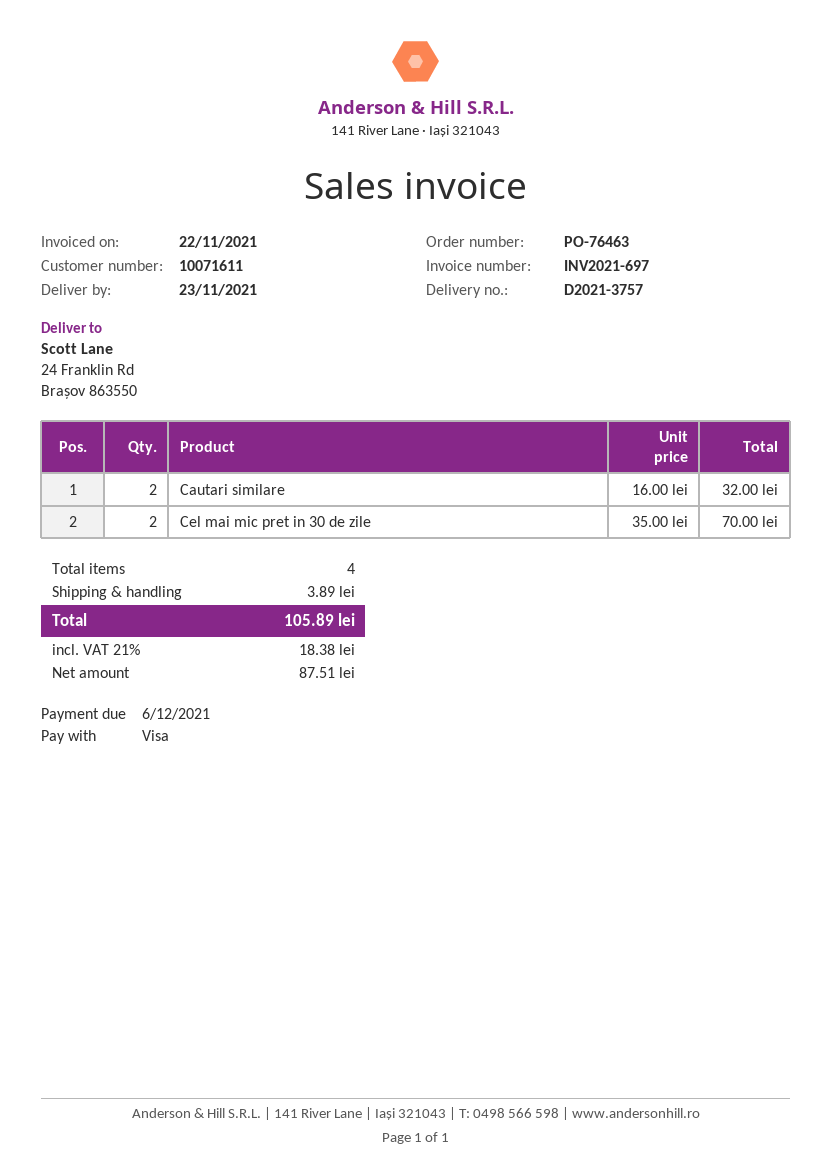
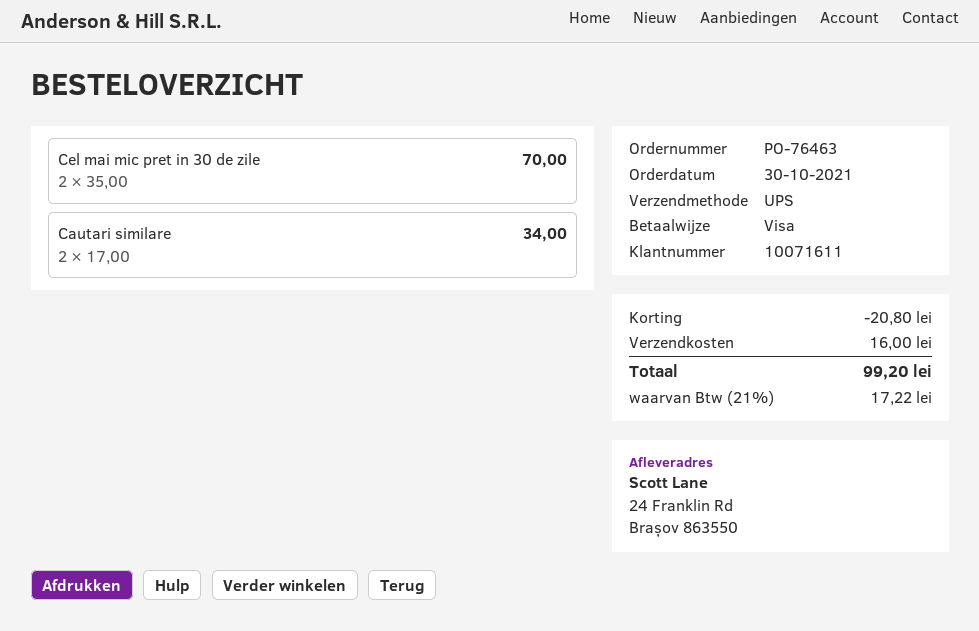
Cautari similare: 2 x 16.00 = 32.00 -> 2 x 17.00 = 34.00
discount: none -> 20.80
shipping: 3.89 -> 16.00
tax: 21% = 18.38 -> 21% = 17.22
total: 105.89 -> 99.20

